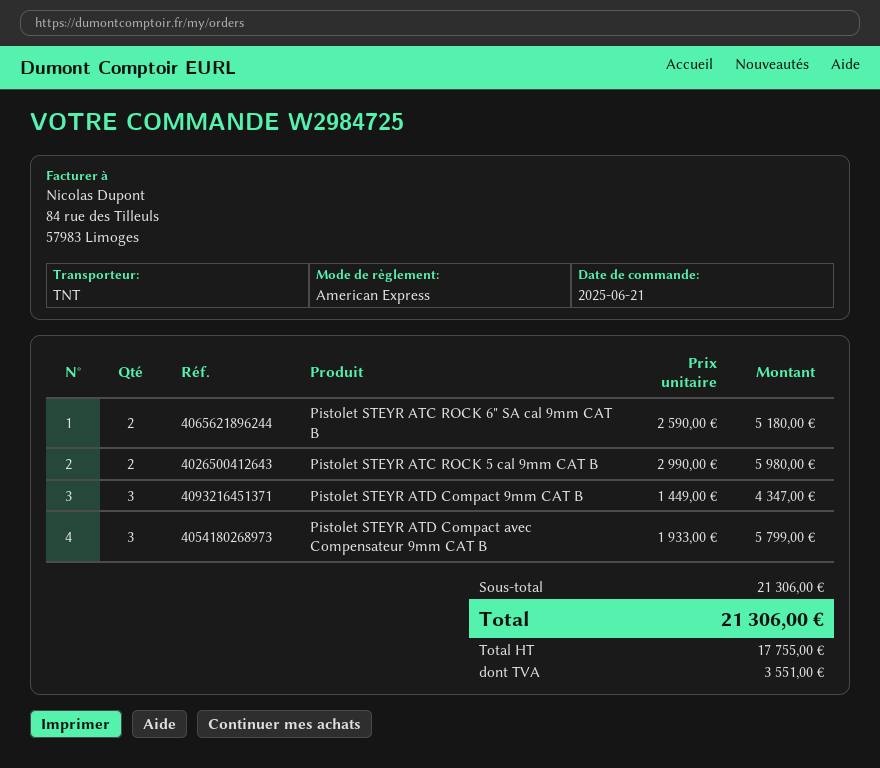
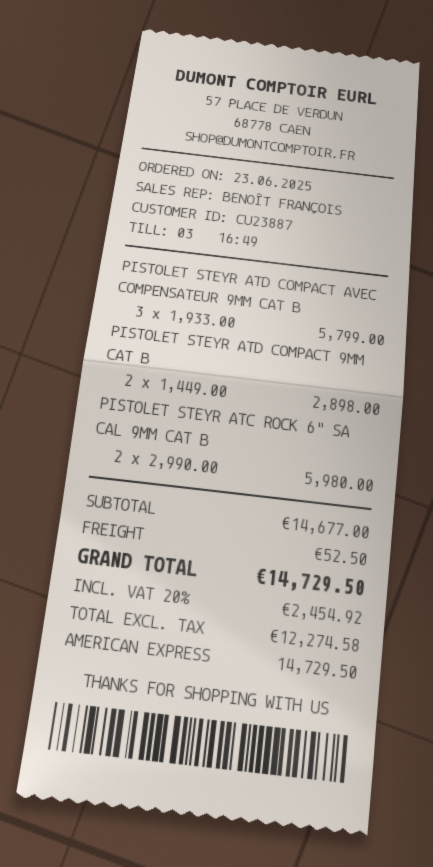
order date: 2025-06-21 -> 2025-06-23
Pistolet STEYR ATC ROCK 6" SA cal 9mm CAT B: 2 x 2590.00 = 5180.00 -> 2 x 2990.00 = 5980.00
Pistolet STEYR ATC ROCK 5 cal 9mm CAT B: 2 x 2990.00 = 5980.00 -> none
Pistolet STEYR ATD Compact 9mm CAT B: 3 x 1449.00 = 4347.00 -> 2 x 1449.00 = 2898.00
subtotal: 21306.00 -> 14677.00
shipping: none -> 52.50
net: 17755.00 -> 12274.58
tax: 3551.00 -> 2454.92
total: 21306.00 -> 14729.50

